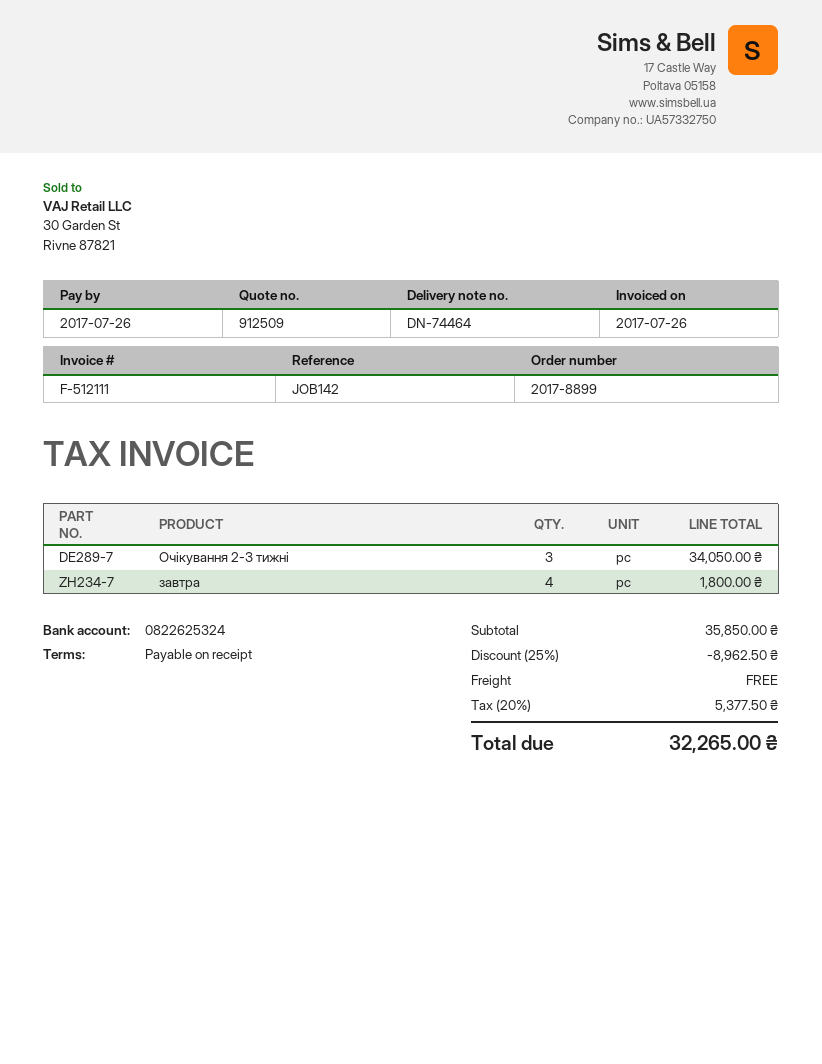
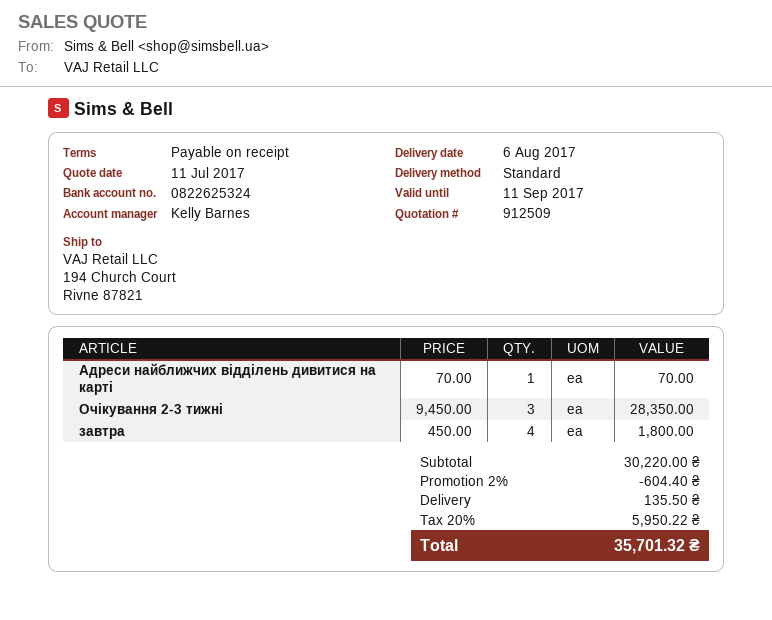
Очікування 2-3 тижні: 3 for 34050.00 -> 3 for 28350.00
Адреси найближчих відділень дивитися на карті: none -> 1 for 70.00
subtotal: 35850.00 -> 30220.00
discount: 25% = 8962.50 -> 2% = 604.40
shipping: 0.00 -> 135.50
tax: 20% = 5377.50 -> 20% = 5950.22
total: 32265.00 -> 35701.32

